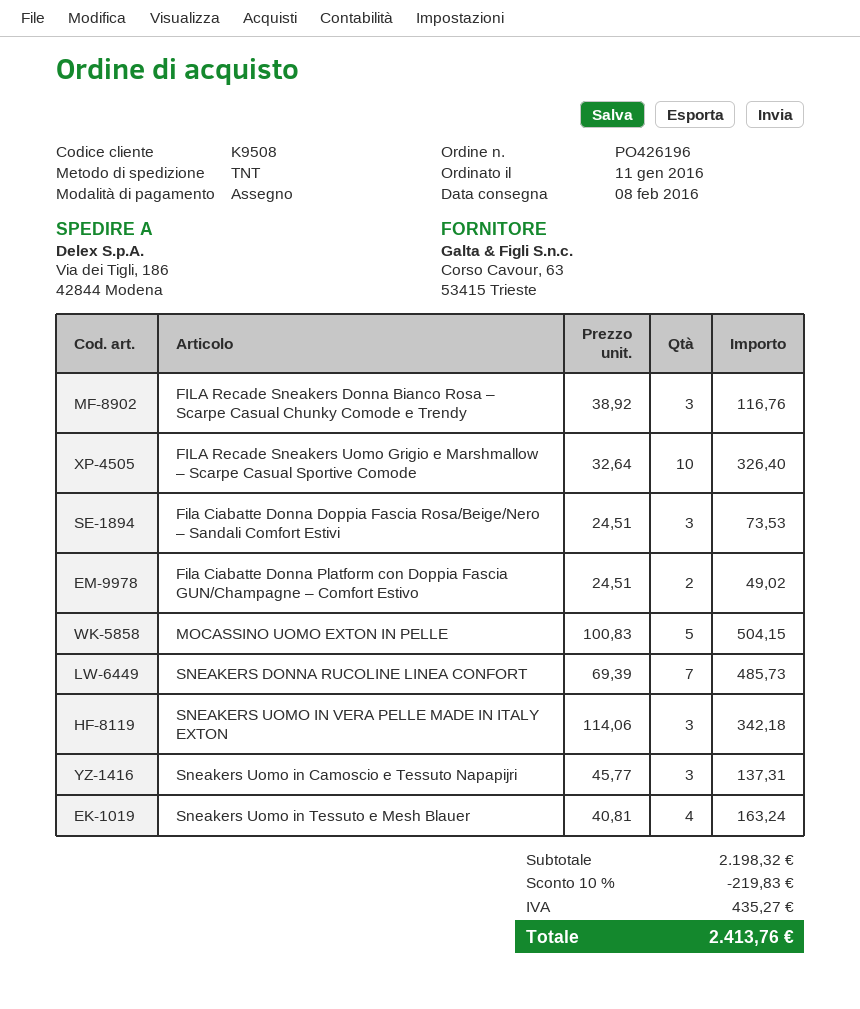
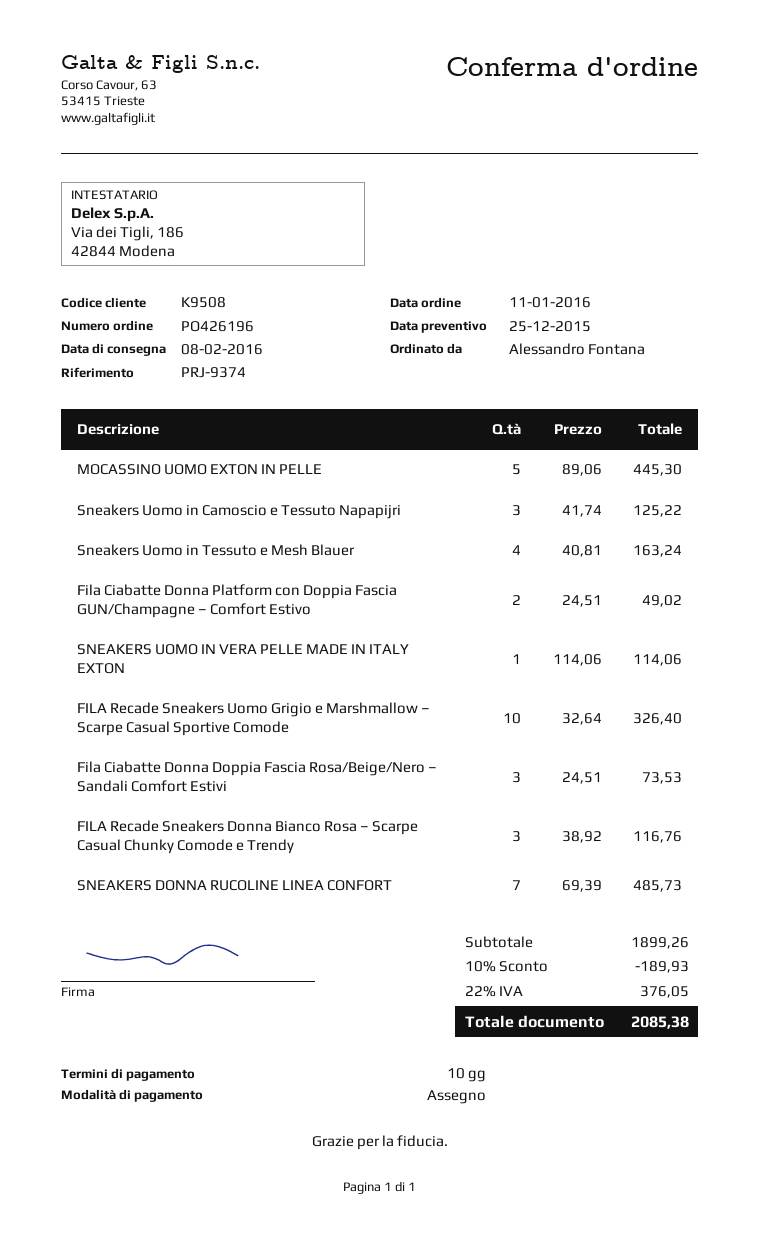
MOCASSINO UOMO EXTON IN PELLE: 5 x 100.83 = 504.15 -> 5 x 89.06 = 445.30
SNEAKERS UOMO IN VERA PELLE MADE IN ITALY EXTON: 3 x 114.06 = 342.18 -> 1 x 114.06 = 114.06
Sneakers Uomo in Camoscio e Tessuto Napapijri: 3 x 45.77 = 137.31 -> 3 x 41.74 = 125.22
subtotal: 2198.32 -> 1899.26
discount: 10% = 219.83 -> 10% = 189.93
tax: 435.27 -> 376.05
total: 2413.76 -> 2085.38

